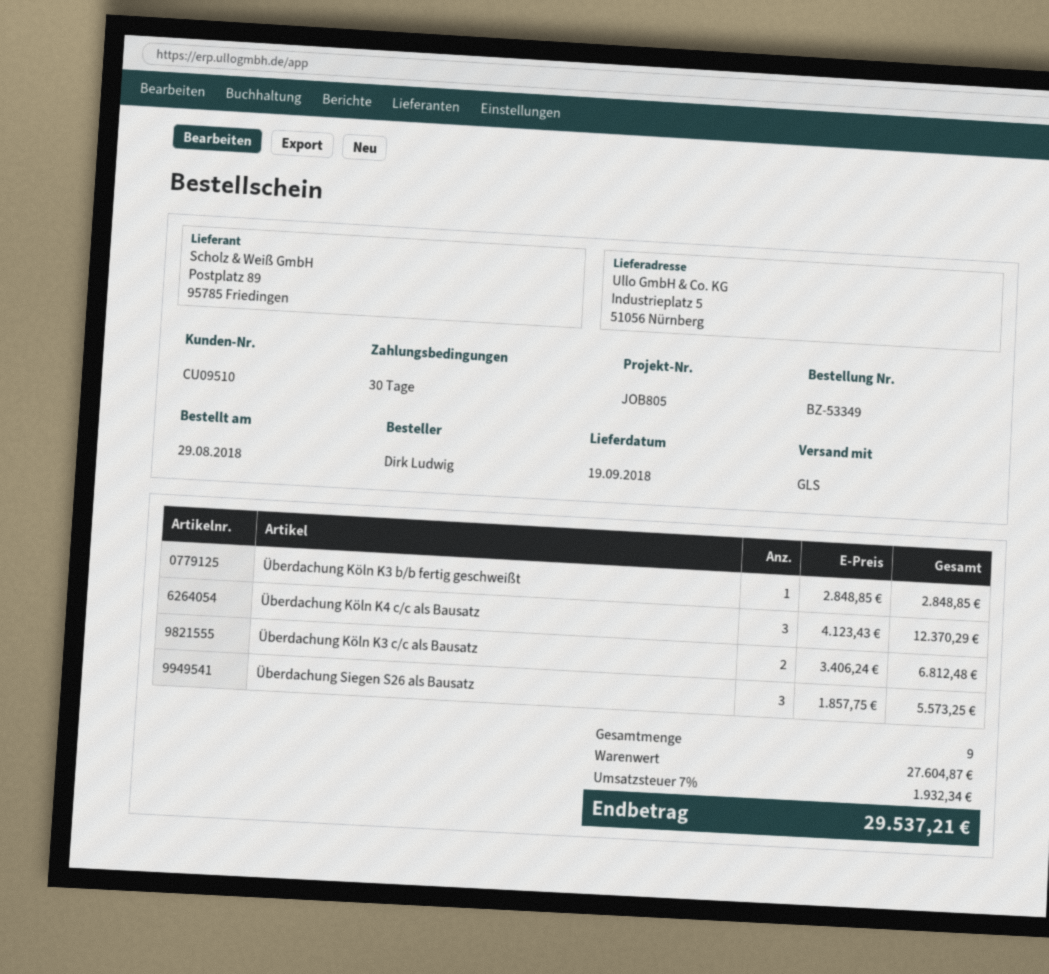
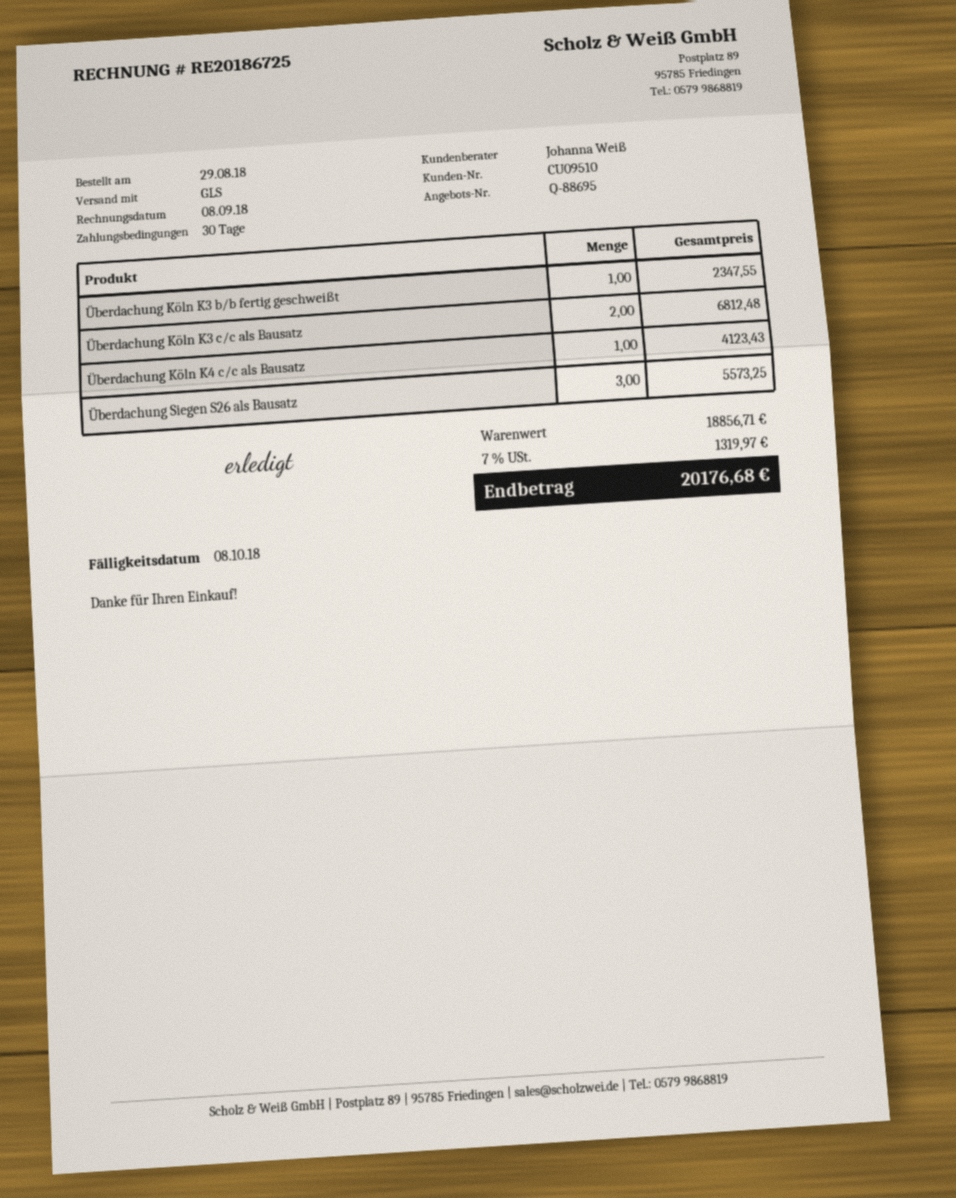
Überdachung Köln K3 b/b fertig geschweißt: 1 for 2848.85 -> 1 for 2347.55
Überdachung Köln K4 c/c als Bausatz: 3 for 12370.29 -> 1 for 4123.43
subtotal: 27604.87 -> 18856.71
tax: 7% = 1932.34 -> 7% = 1319.97
total: 29537.21 -> 20176.68

